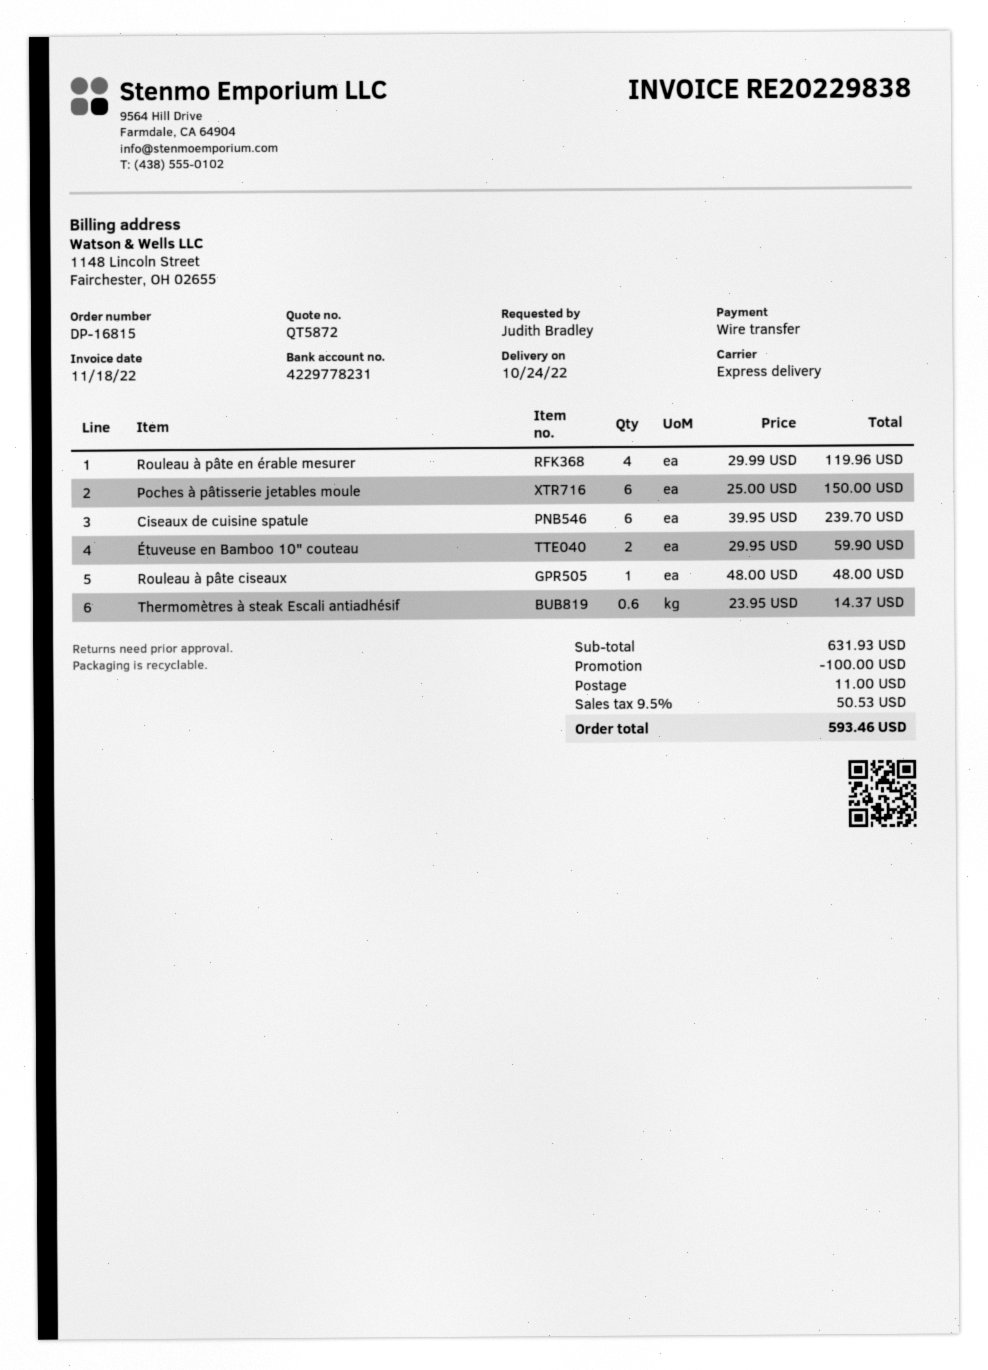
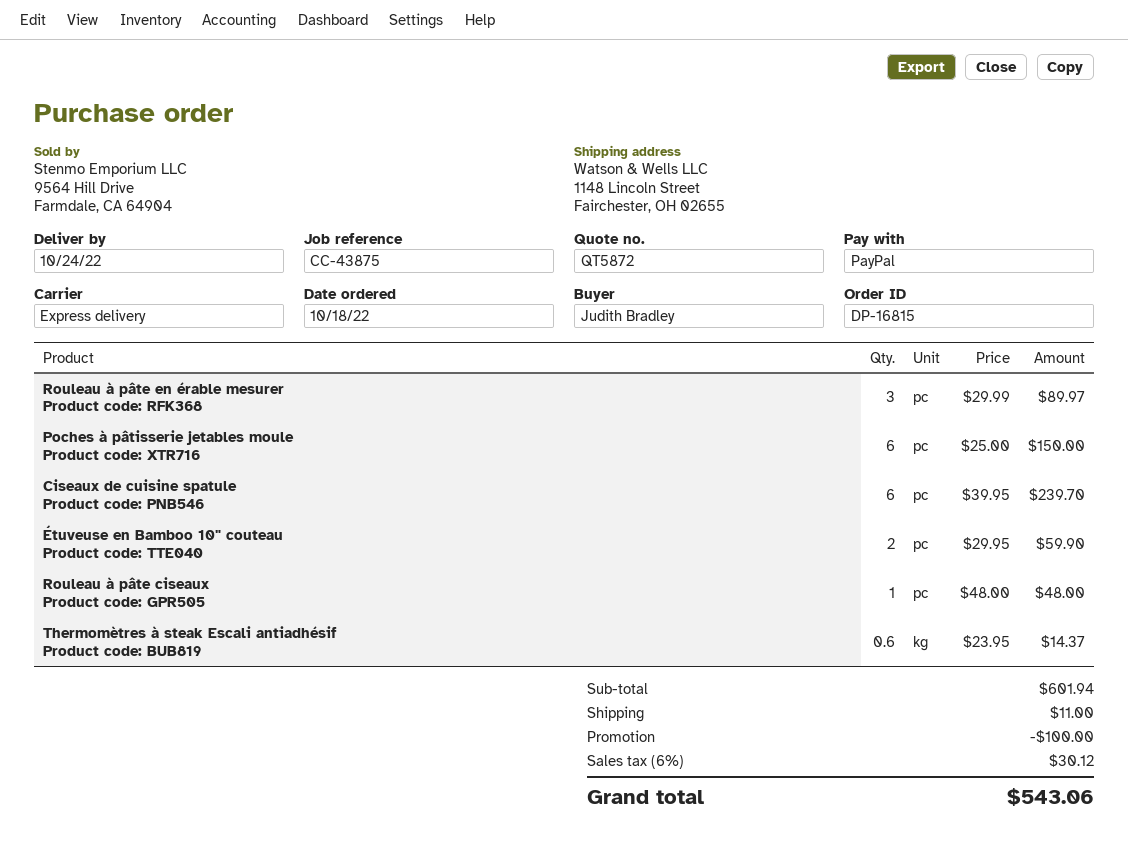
payment method: bank transfer -> PayPal
Rouleau à pâte en érable mesurer: 4 x 29.99 = 119.96 -> 3 x 29.99 = 89.97
subtotal: 631.93 -> 601.94
tax: 9.5% = 50.53 -> 6% = 30.12
total: 593.46 -> 543.06

